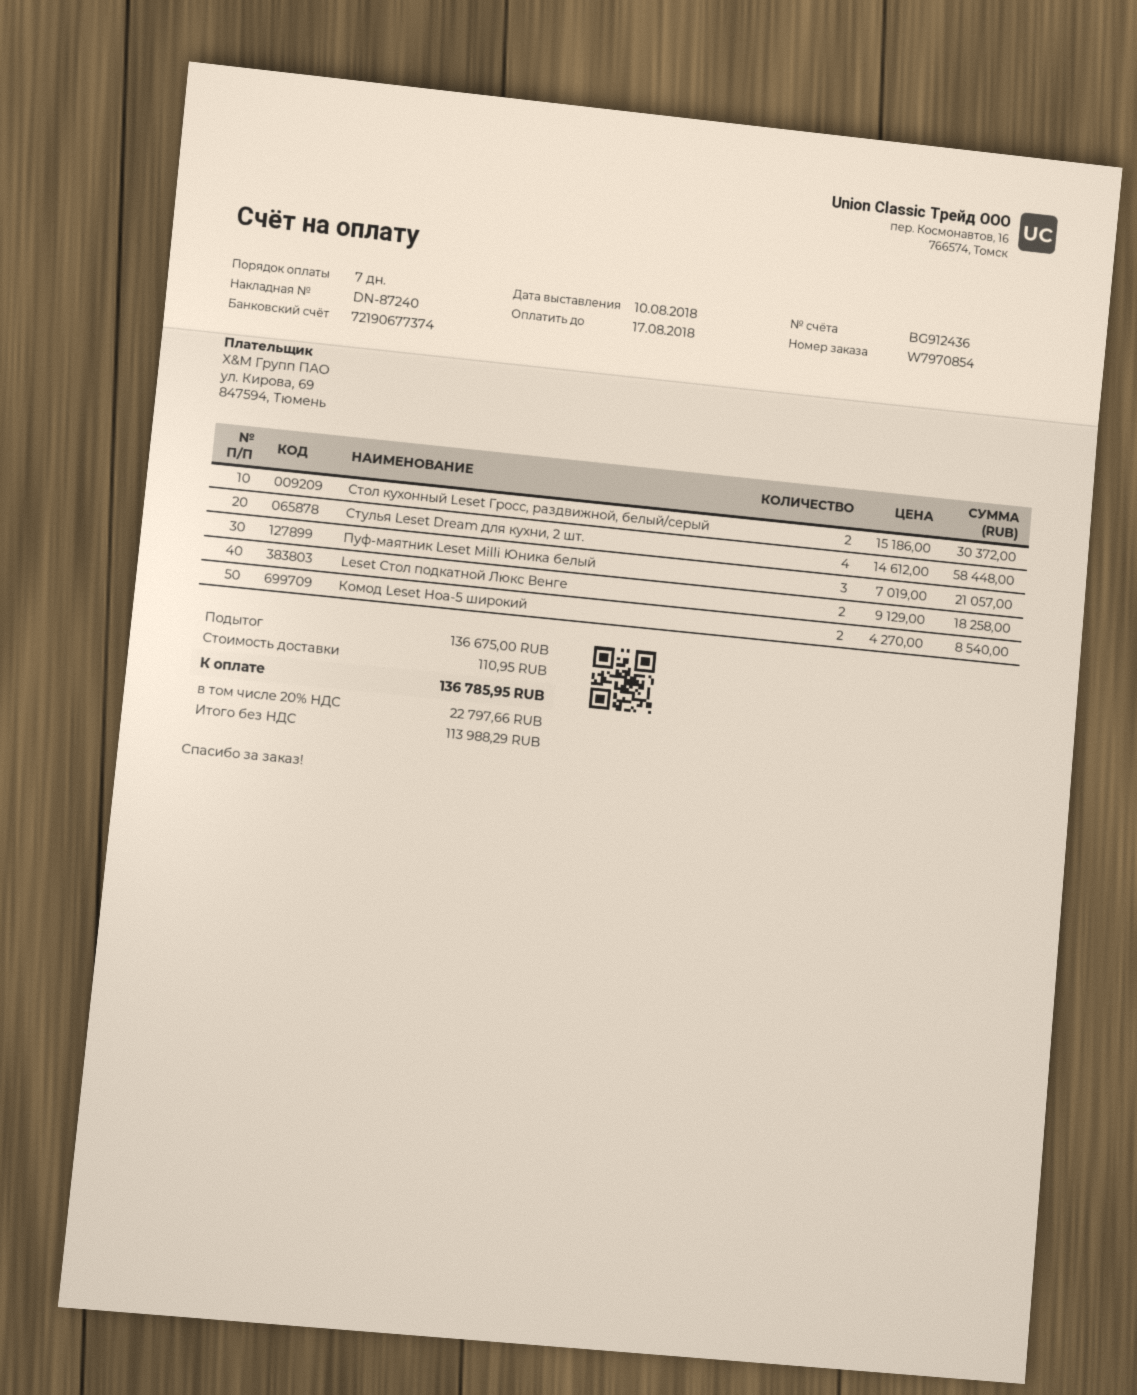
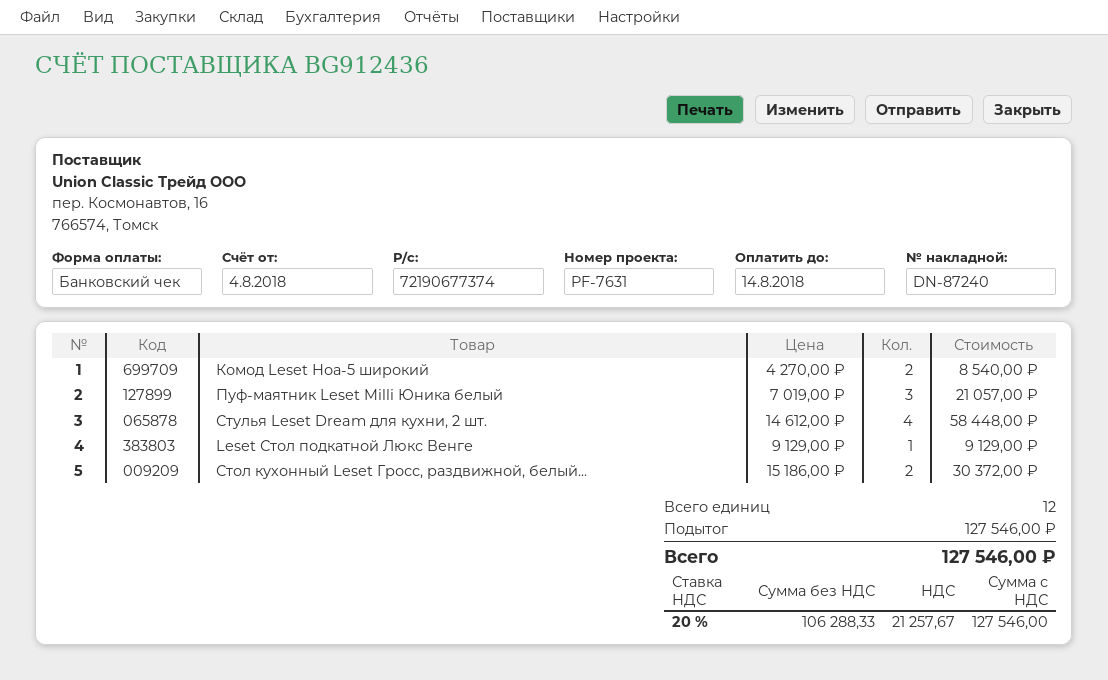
invoice date: 2018-08-10 -> 2018-08-04
due date: 2018-08-17 -> 2018-08-14
Leset Стол подкатной Люкс Венге: 2 x 9129.00 = 18258.00 -> 1 x 9129.00 = 9129.00
subtotal: 136675.00 -> 127546.00
shipping: 110.95 -> none
net: 113988.29 -> 106288.33
tax: 20% = 22797.66 -> 20% = 21257.67
total: 136785.95 -> 127546.00

